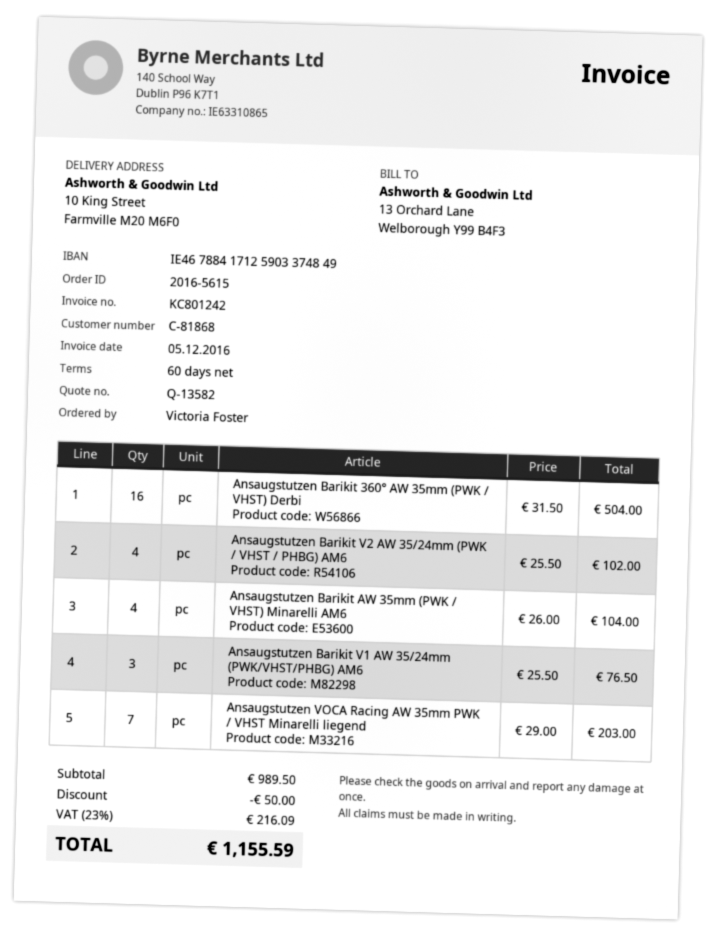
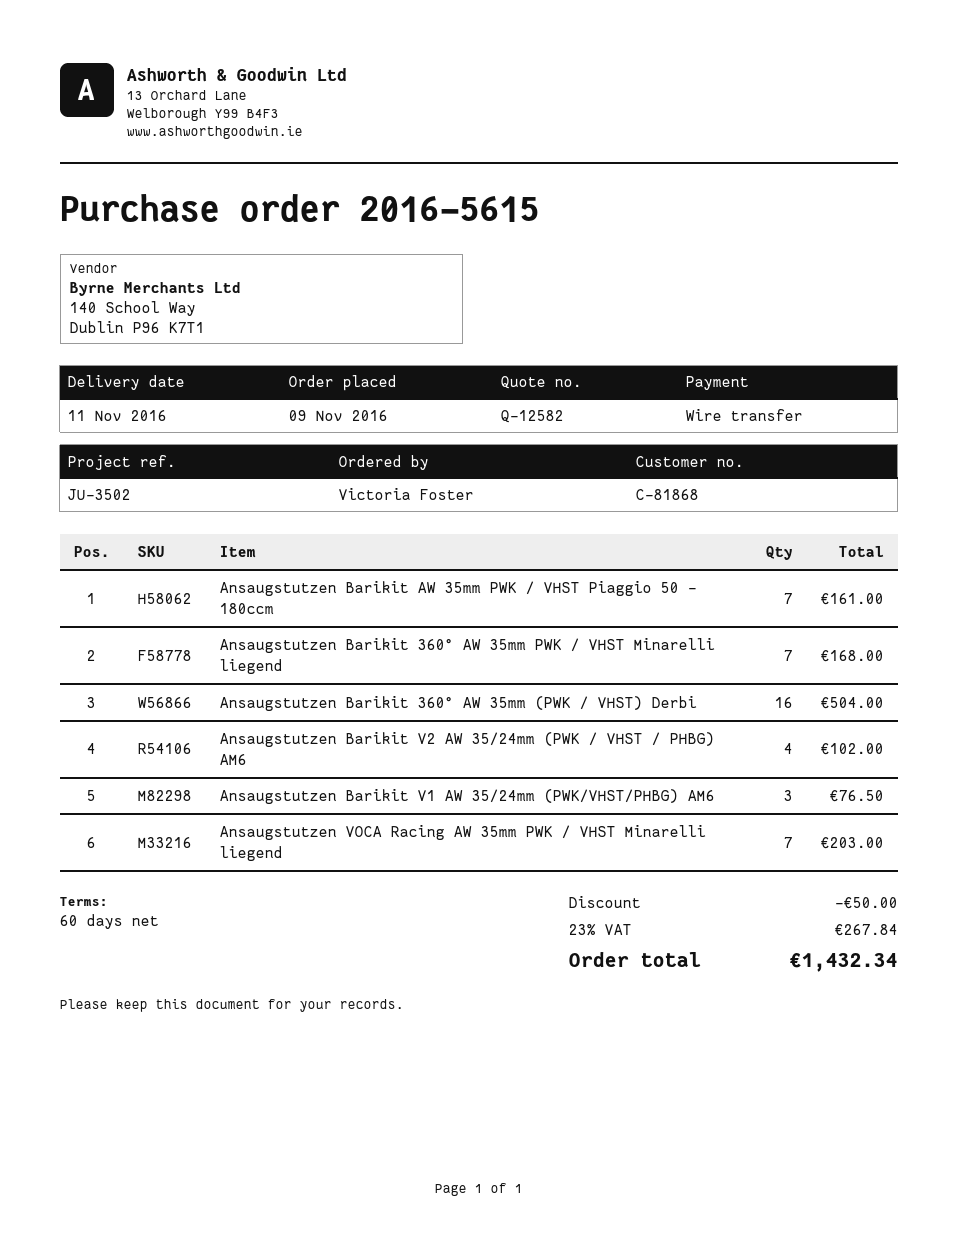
quote number: Q-13582 -> Q-12582
Ansaugstutzen Barikit AW 35mm (PWK / VHST) Minarelli AM6: 4 for 104.00 -> none
Ansaugstutzen Barikit AW 35mm PWK / VHST Piaggio 50 - 180ccm: none -> 7 for 161.00
Ansaugstutzen Barikit 360° AW 35mm PWK / VHST Minarelli liegend: none -> 7 for 168.00
tax: 23% = 216.09 -> 23% = 267.84
total: 1155.59 -> 1432.34

